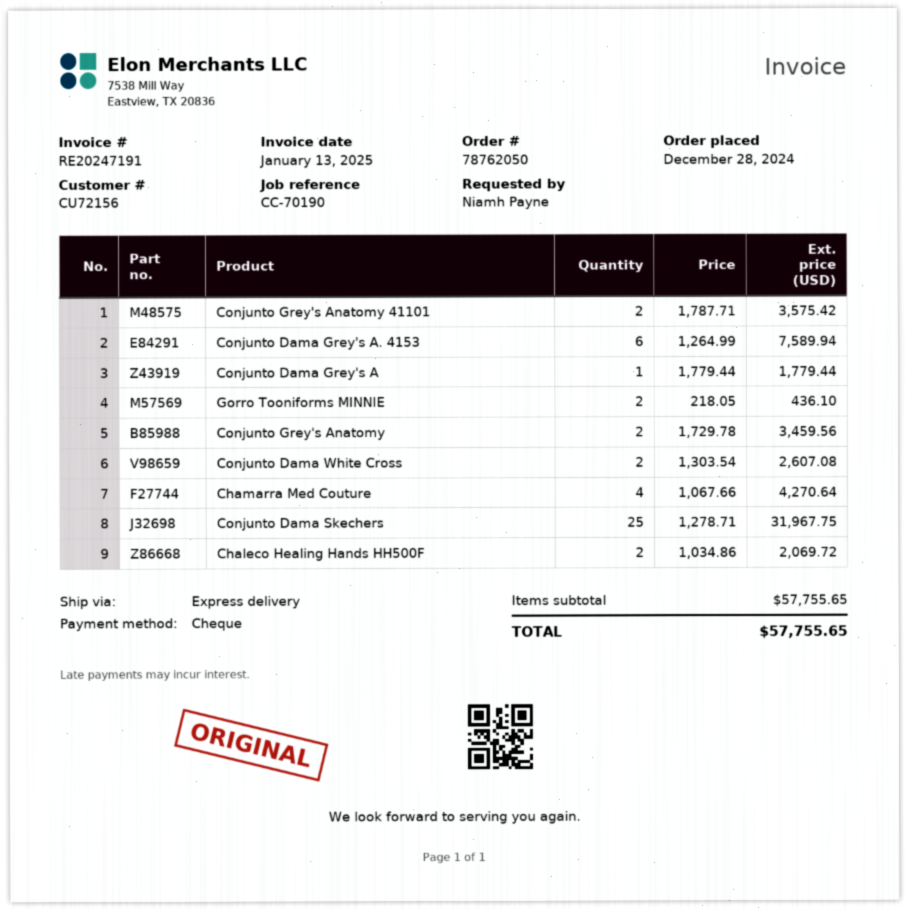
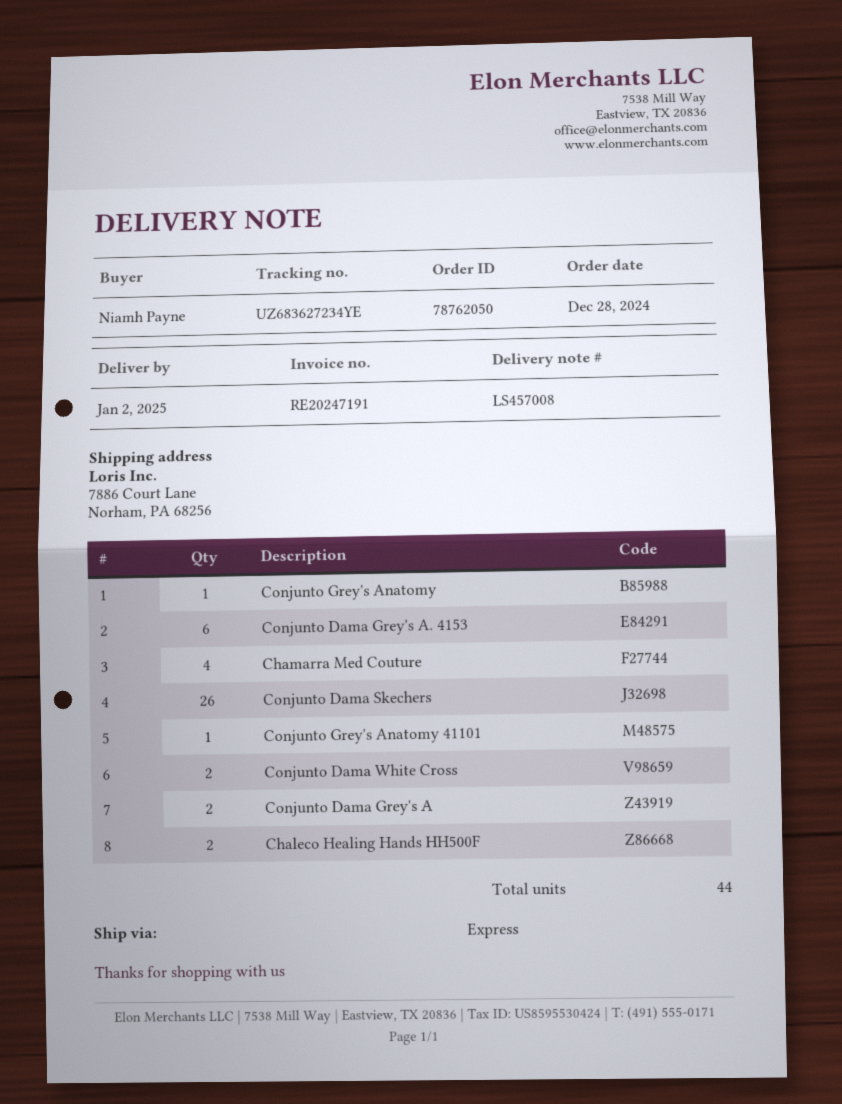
Conjunto Grey's Anatomy 41101: 2 -> 1
Conjunto Dama Grey's A: 1 -> 2
Gorro Tooniforms MINNIE: 2 -> none
Conjunto Grey's Anatomy: 2 -> 1
Conjunto Dama Skechers: 25 -> 26

